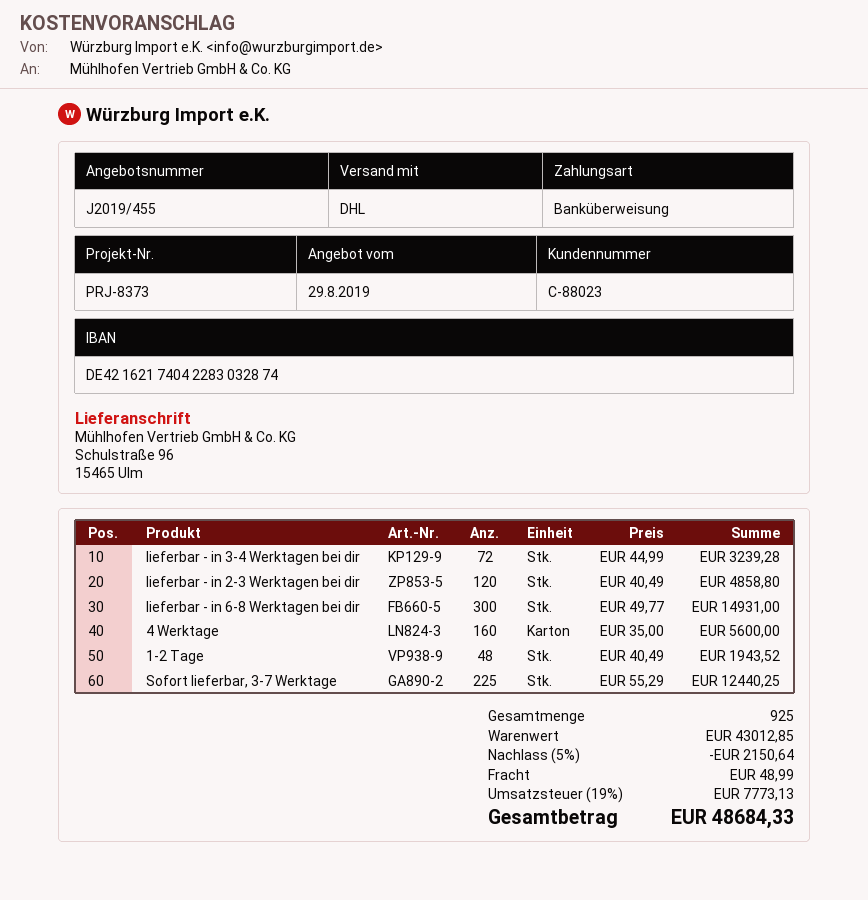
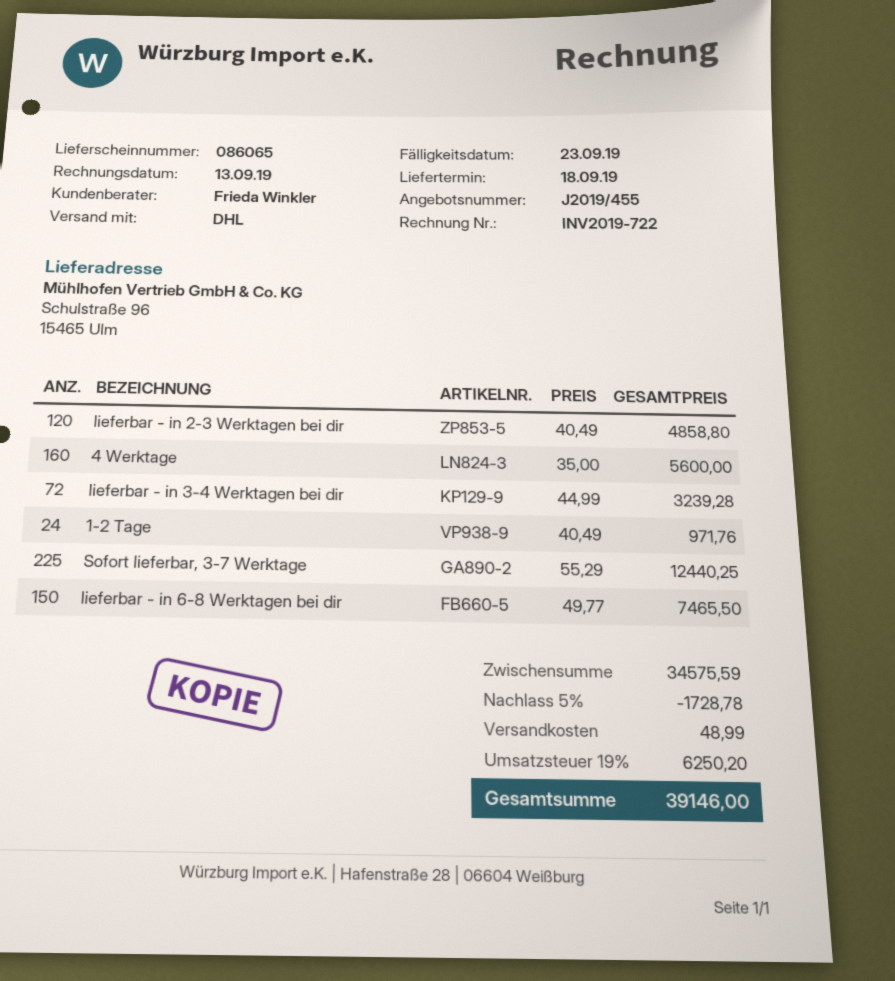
lieferbar - in 6-8 Werktagen bei dir: 300 x 49.77 = 14931.00 -> 150 x 49.77 = 7465.50
1-2 Tage: 48 x 40.49 = 1943.52 -> 24 x 40.49 = 971.76
subtotal: 43012.85 -> 34575.59
discount: 5% = 2150.64 -> 5% = 1728.78
tax: 19% = 7773.13 -> 19% = 6250.20
total: 48684.33 -> 39146.00

